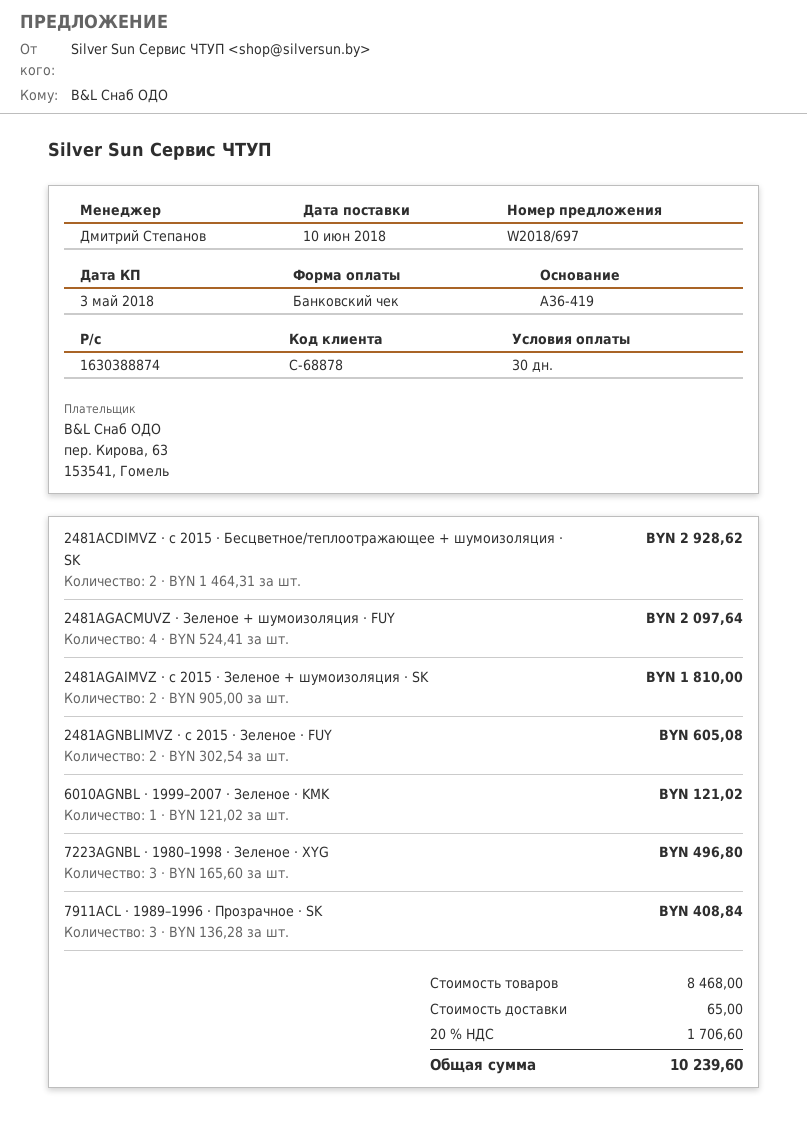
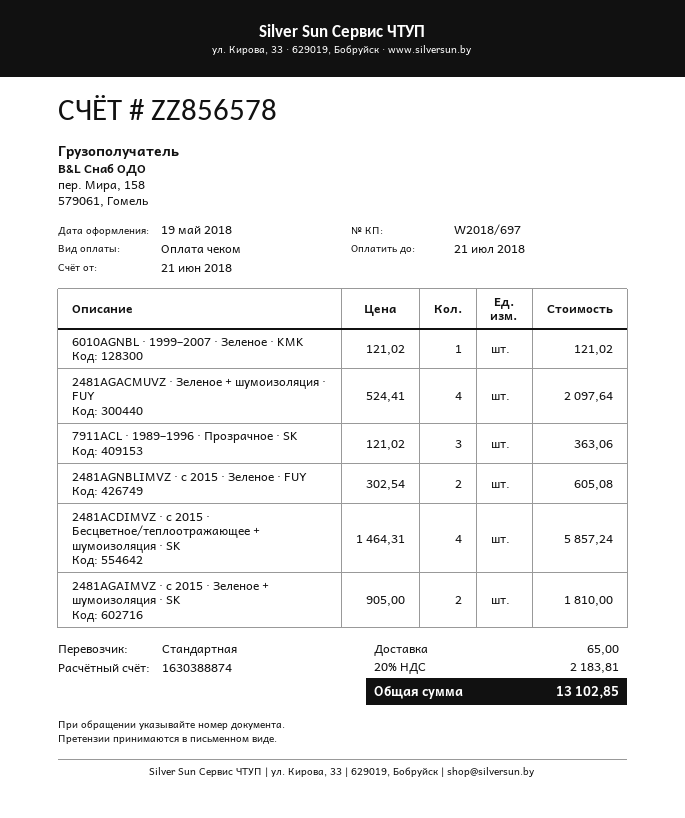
2481ACDIMVZ · с 2015 · Бесцветное/теплоотражающее + шумоизоляция · SK: 2 x 1464.31 = 2928.62 -> 4 x 1464.31 = 5857.24
7223AGNBL · 1980–1998 · Зеленое · XYG: 3 x 165.60 = 496.80 -> none
7911ACL · 1989–1996 · Прозрачное · SK: 3 x 136.28 = 408.84 -> 3 x 121.02 = 363.06
tax: 20% = 1706.60 -> 20% = 2183.81
total: 10239.60 -> 13102.85

